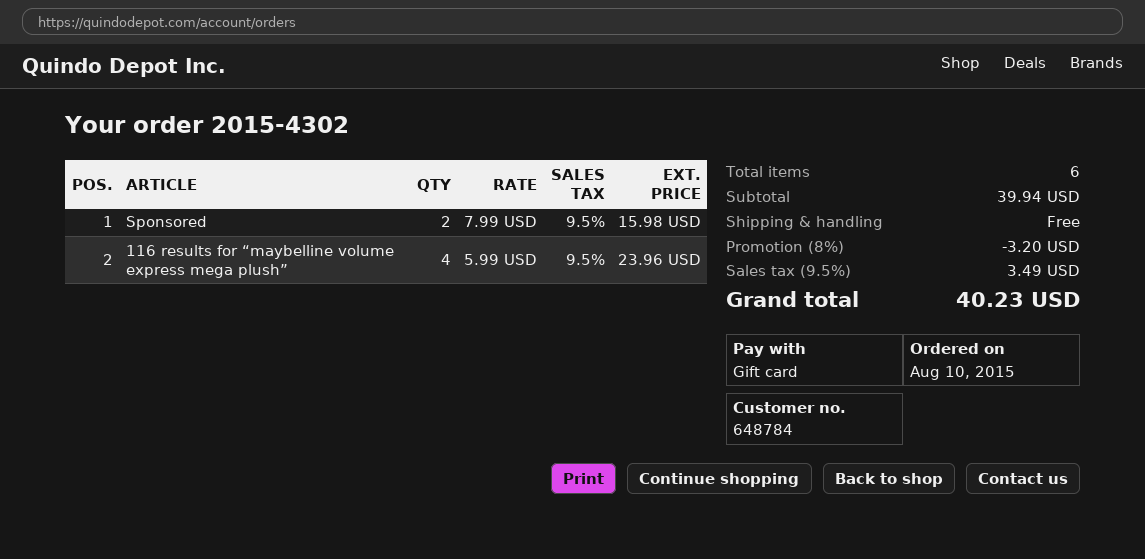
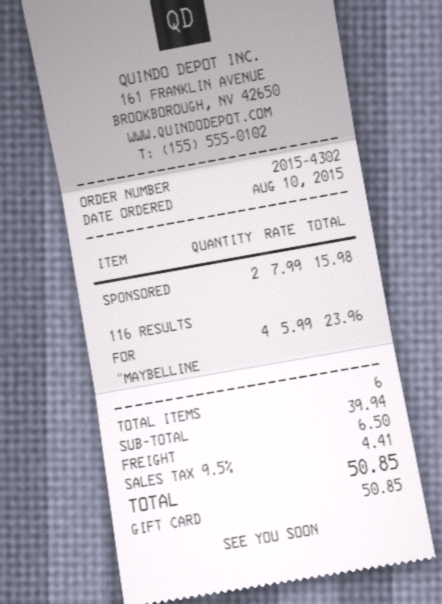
discount: 8% = 3.20 -> none
shipping: 0.00 -> 6.50
tax: 9.5% = 3.49 -> 9.5% = 4.41
total: 40.23 -> 50.85

